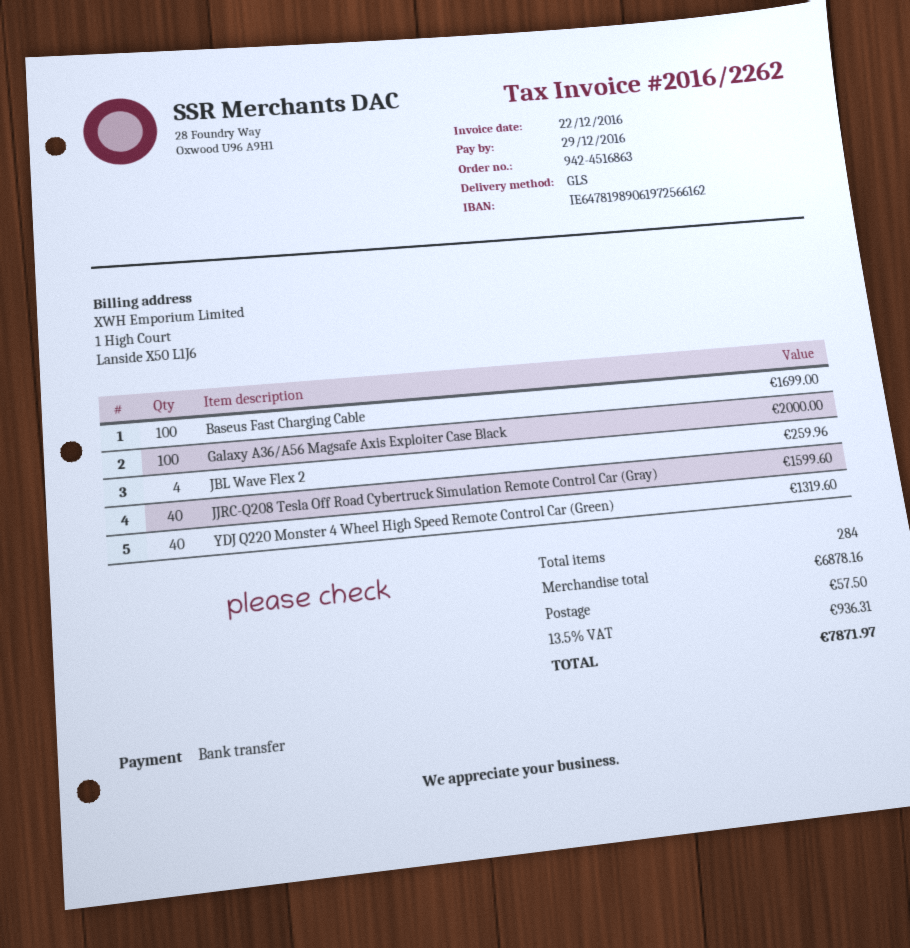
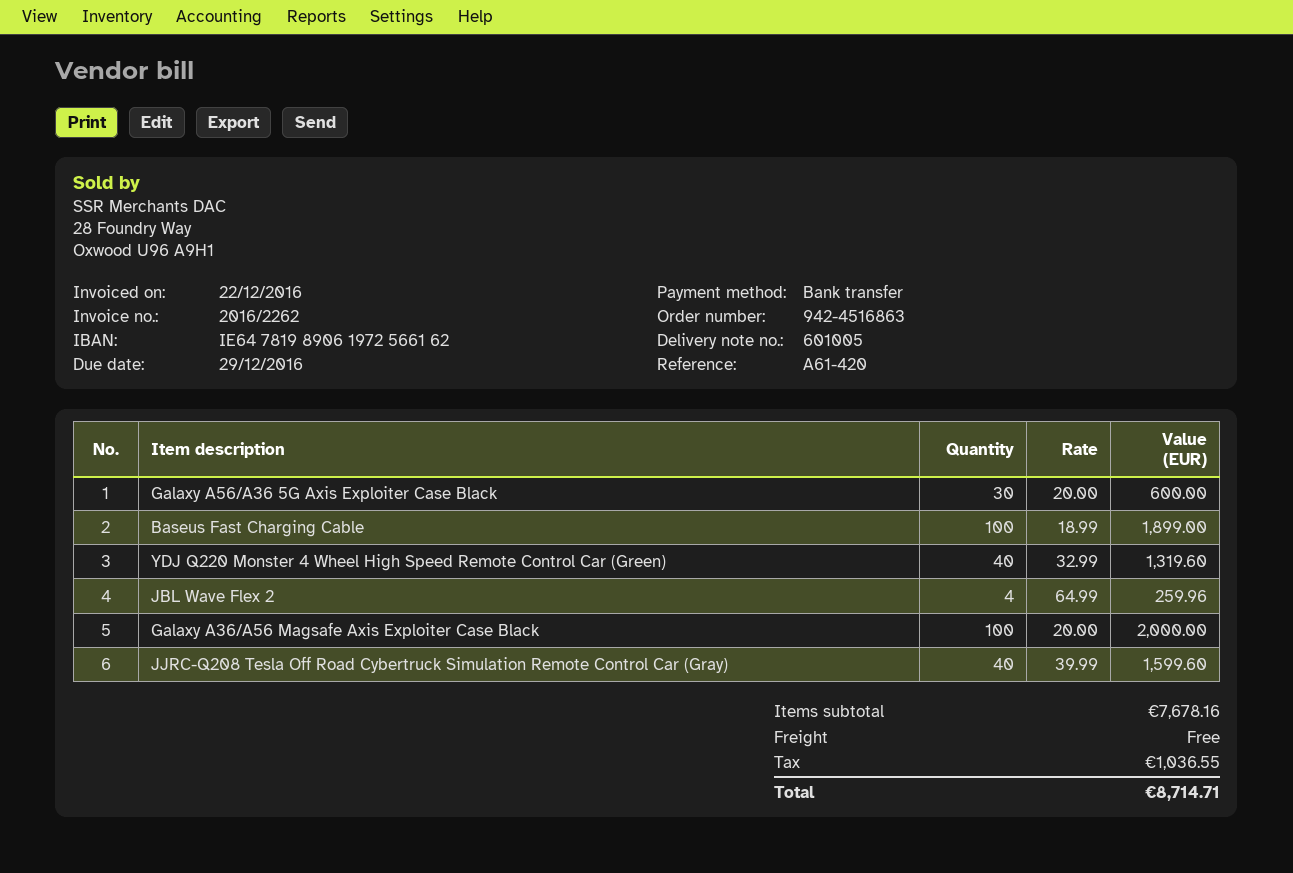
Baseus Fast Charging Cable: 100 for 1699.00 -> 100 for 1899.00
Galaxy A56/A36 5G Axis Exploiter Case Black: none -> 30 for 600.00
subtotal: 6878.16 -> 7678.16
shipping: 57.50 -> 0.00
tax: 936.31 -> 1036.55
total: 7871.97 -> 8714.71

